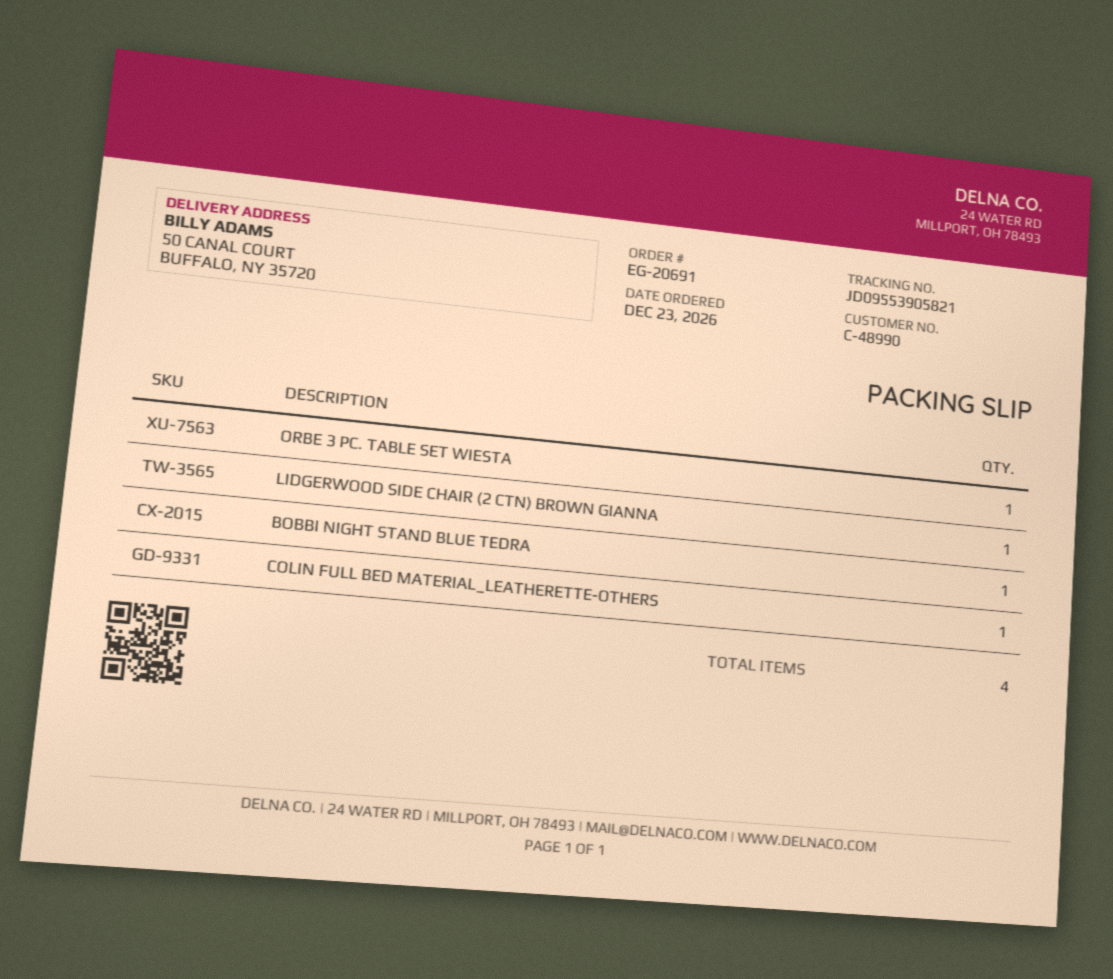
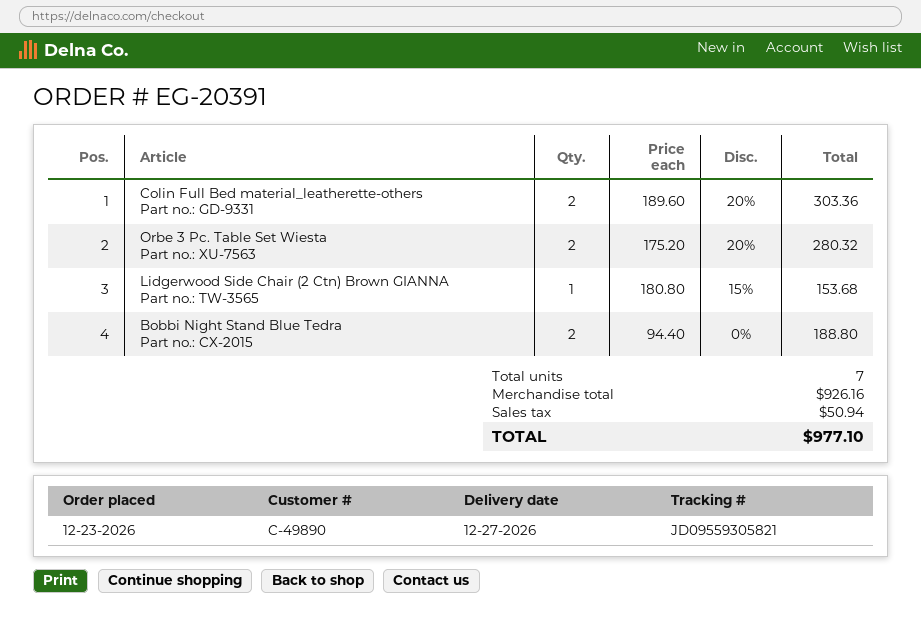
order number: EG-20691 -> EG-20391
customer number: C-48990 -> C-49890
tracking number: JD09553905821 -> JD09559305821
ORBE 3 PC. TABLE SET WIESTA: 1 -> 2
BOBBI NIGHT STAND BLUE TEDRA: 1 -> 2
COLIN FULL BED MATERIAL_LEATHERETTE-OTHERS: 1 -> 2
total quantity: 4 -> 7

